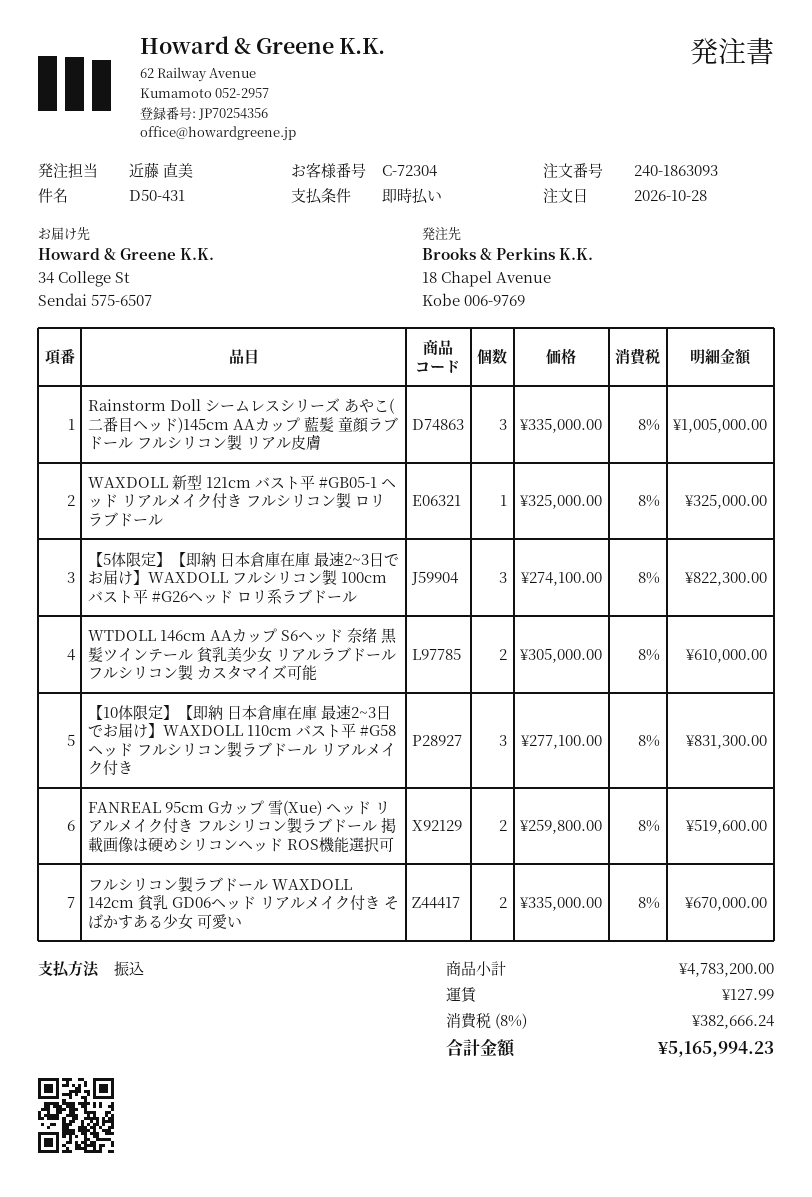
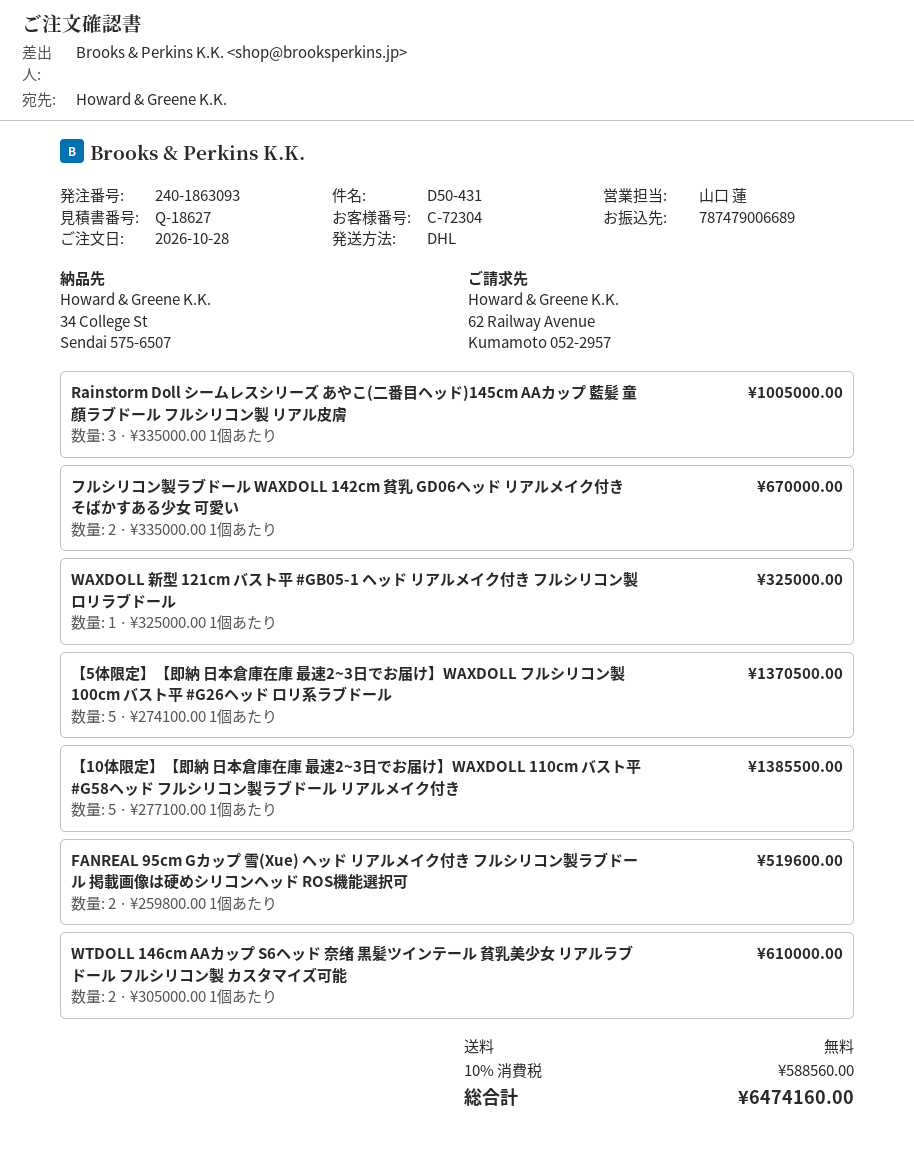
【5体限定】【即納 日本倉庫在庫 最速2~3日でお届け】WAXDOLL フルシリコン製 100cm バスト平 #G26ヘッド ロリ系ラブドール: 3 x 274100.00 = 822300.00 -> 5 x 274100.00 = 1370500.00
【10体限定】【即納 日本倉庫在庫 最速2~3日でお届け】WAXDOLL 110cm バスト平 #G58ヘッド フルシリコン製ラブドール リアルメイク付き: 3 x 277100.00 = 831300.00 -> 5 x 277100.00 = 1385500.00
shipping: 127.99 -> 0.00
tax: 8% = 382666.24 -> 10% = 588560.00
total: 5165994.23 -> 6474160.00

